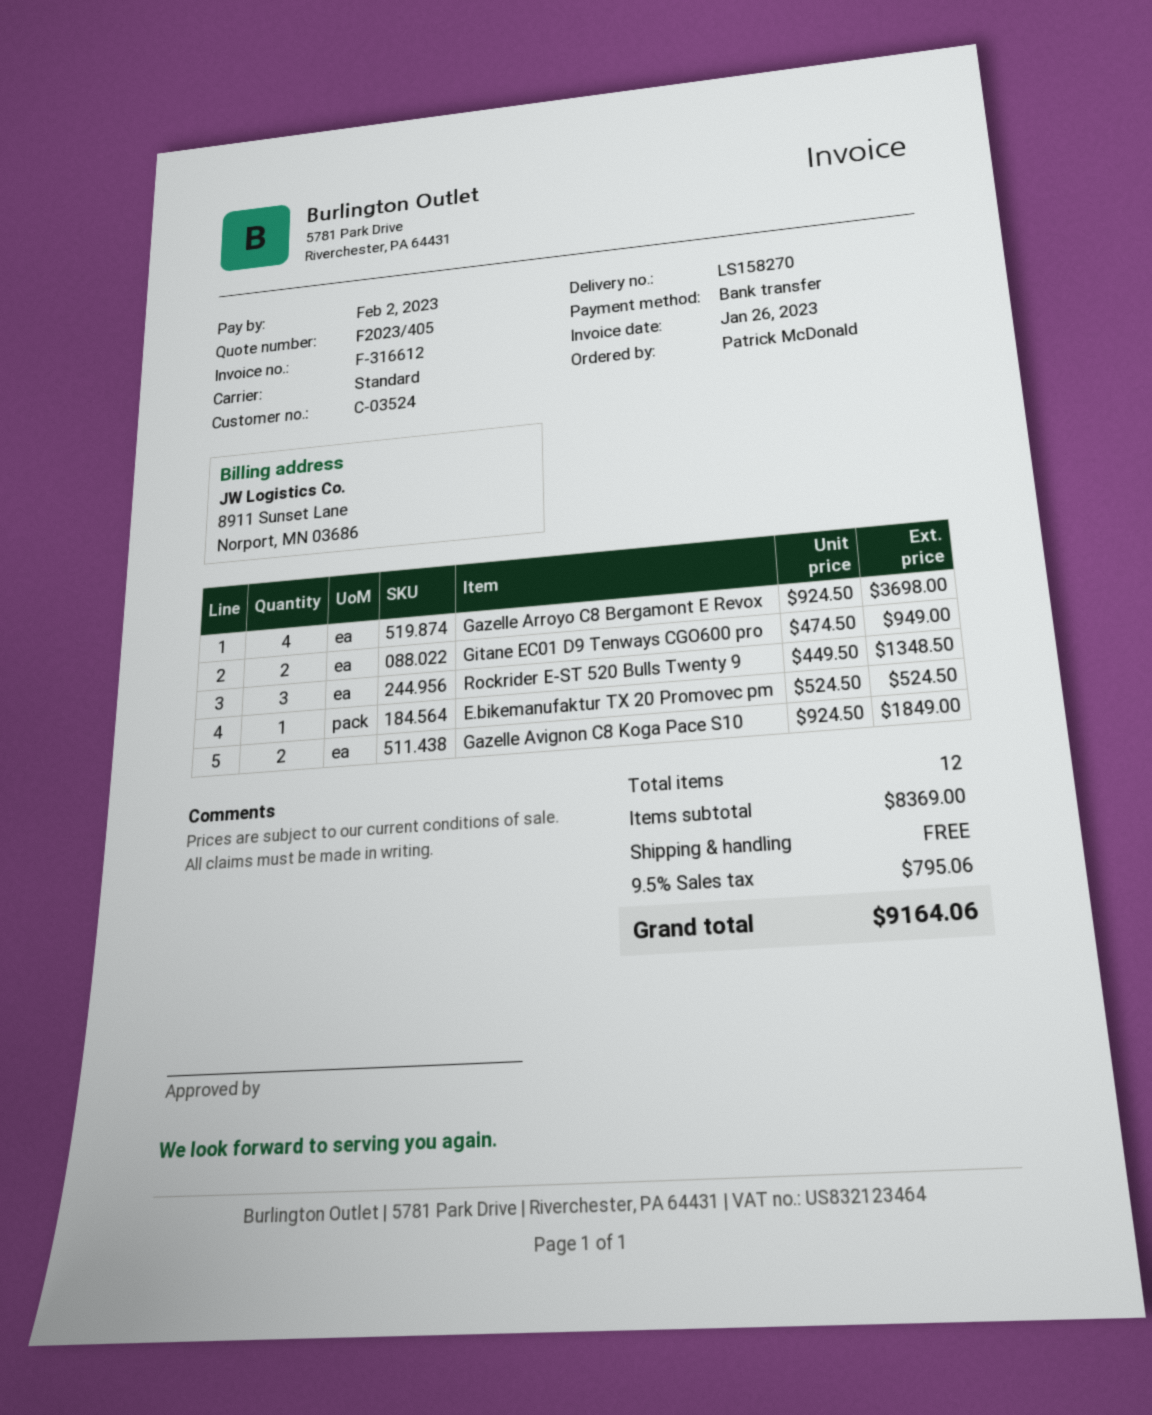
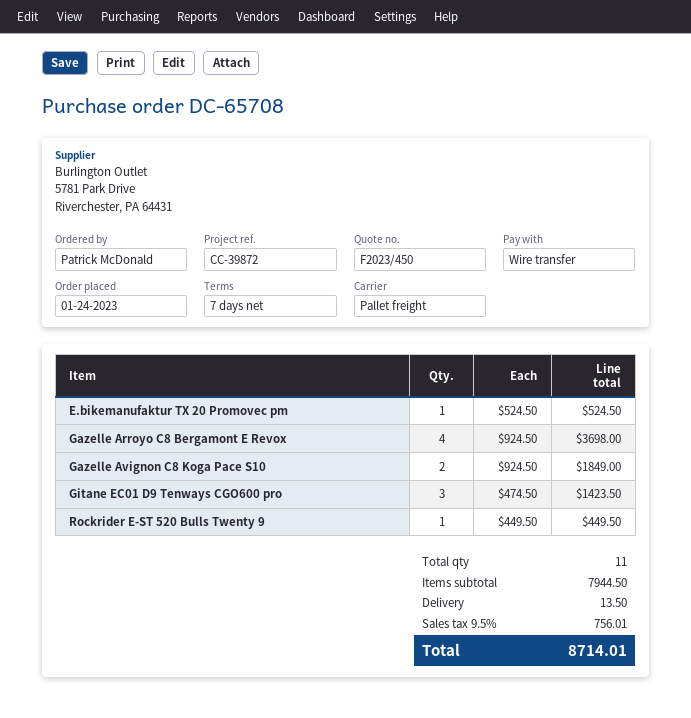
quote number: F2023/405 -> F2023/450
shipping method: standard -> pallet freight
Gitane EC01 D9 Tenways CGO600 pro: 2 x 474.50 = 949.00 -> 3 x 474.50 = 1423.50
Rockrider E-ST 520 Bulls Twenty 9: 3 x 449.50 = 1348.50 -> 1 x 449.50 = 449.50
total quantity: 12 -> 11
subtotal: 8369.00 -> 7944.50
shipping: 0.00 -> 13.50
tax: 9.5% = 795.06 -> 9.5% = 756.01
total: 9164.06 -> 8714.01

